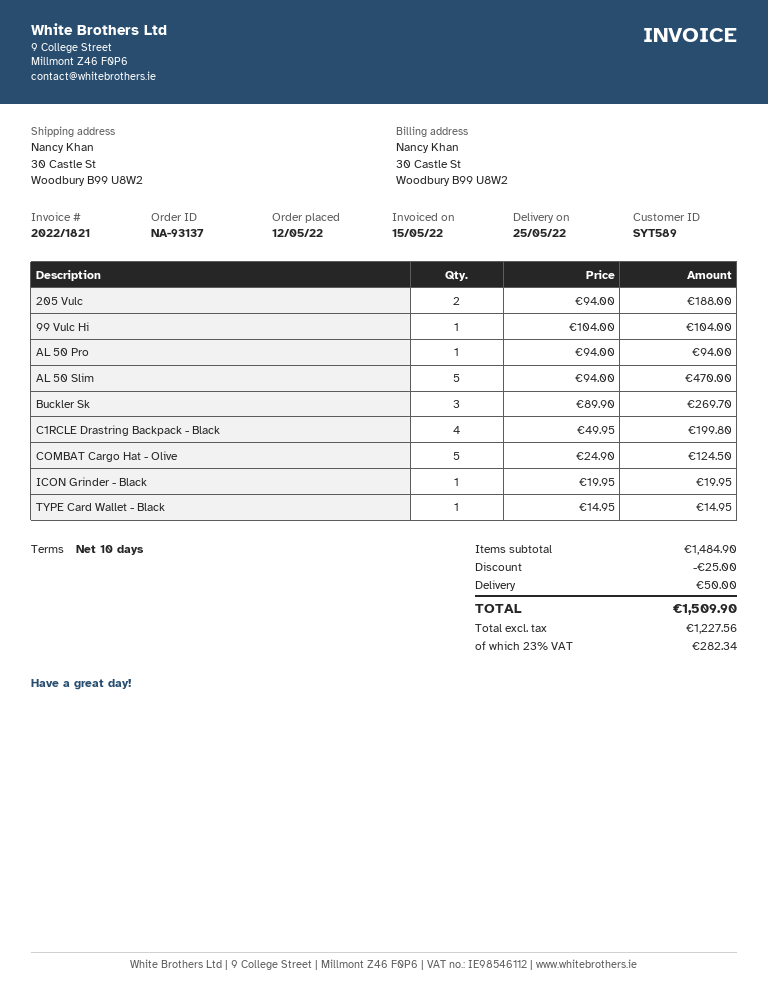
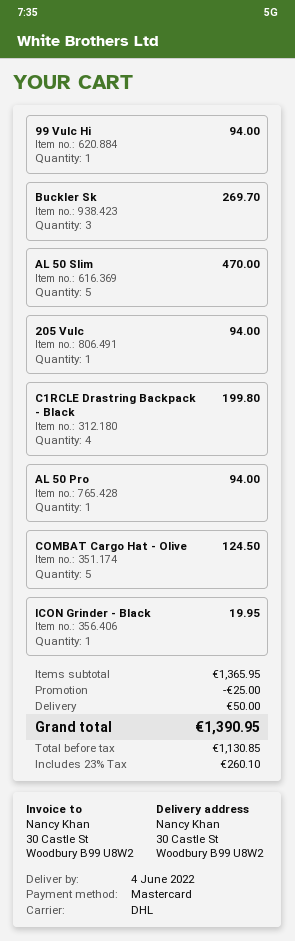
delivery date: 2022-05-25 -> 2022-06-04
205 Vulc: 2 for 188.00 -> 1 for 94.00
99 Vulc Hi: 1 for 104.00 -> 1 for 94.00
TYPE Card Wallet - Black: 1 for 14.95 -> none
subtotal: 1484.90 -> 1365.95
net: 1227.56 -> 1130.85
tax: 23% = 282.34 -> 23% = 260.10
total: 1509.90 -> 1390.95

